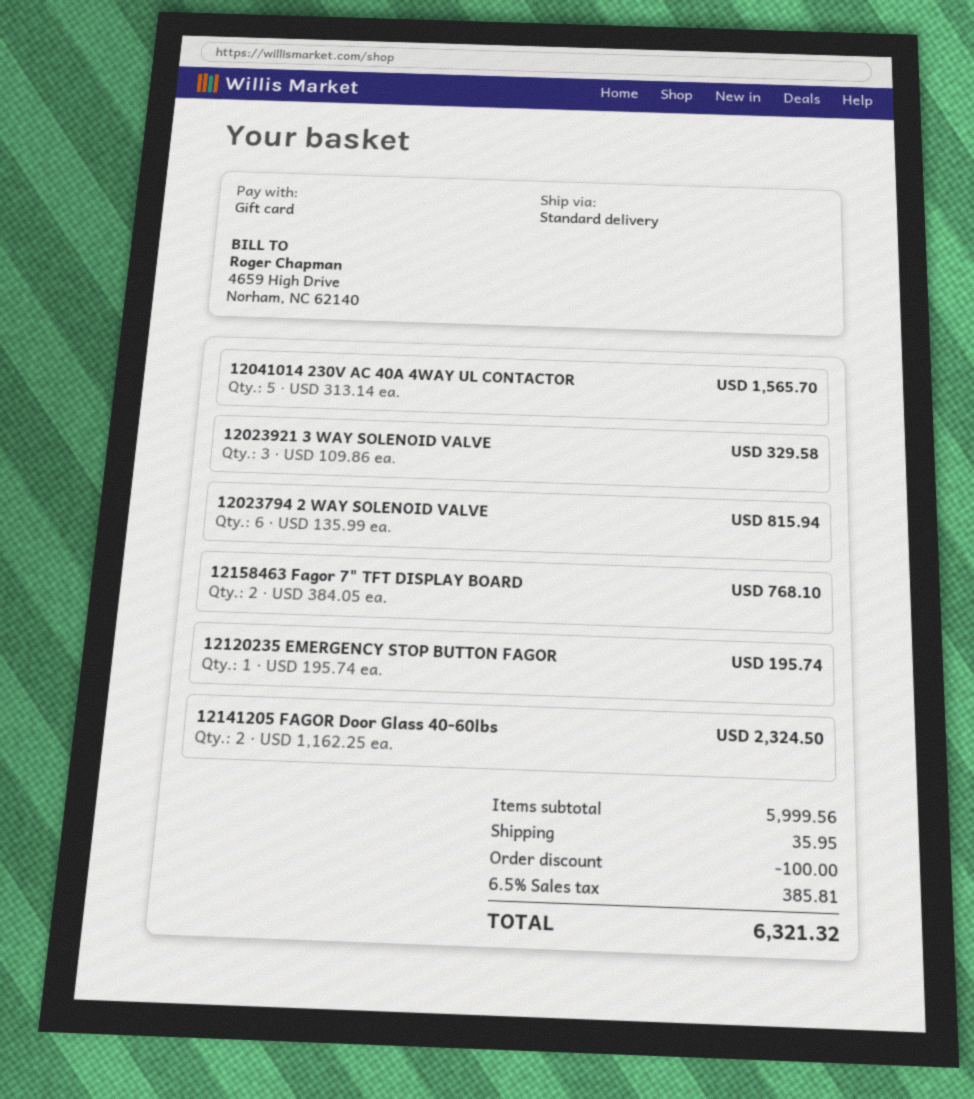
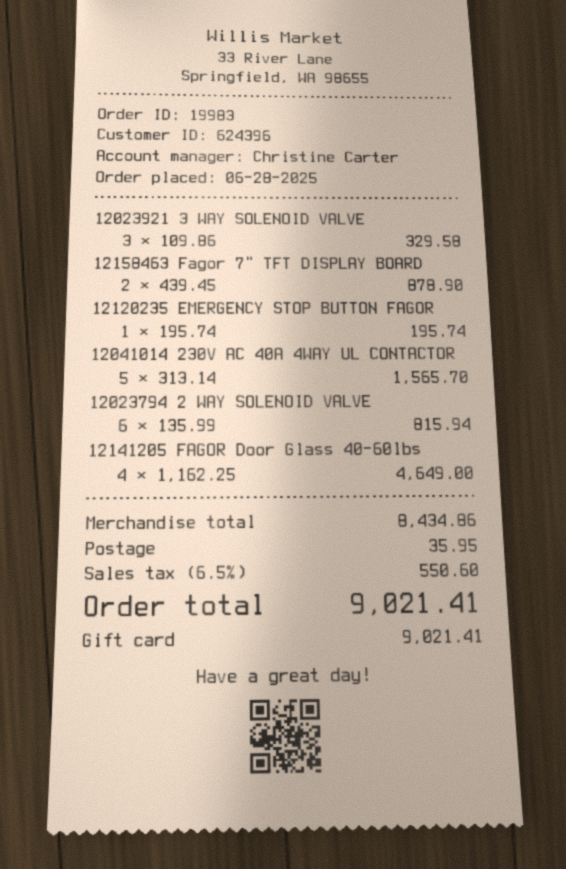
12158463 Fagor 7" TFT DISPLAY BOARD: 2 x 384.05 = 768.10 -> 2 x 439.45 = 878.90
12141205 FAGOR Door Glass 40-60lbs: 2 x 1162.25 = 2324.50 -> 4 x 1162.25 = 4649.00
subtotal: 5999.56 -> 8434.86
discount: 100.00 -> none
tax: 6.5% = 385.81 -> 6.5% = 550.60
total: 6321.32 -> 9021.41

